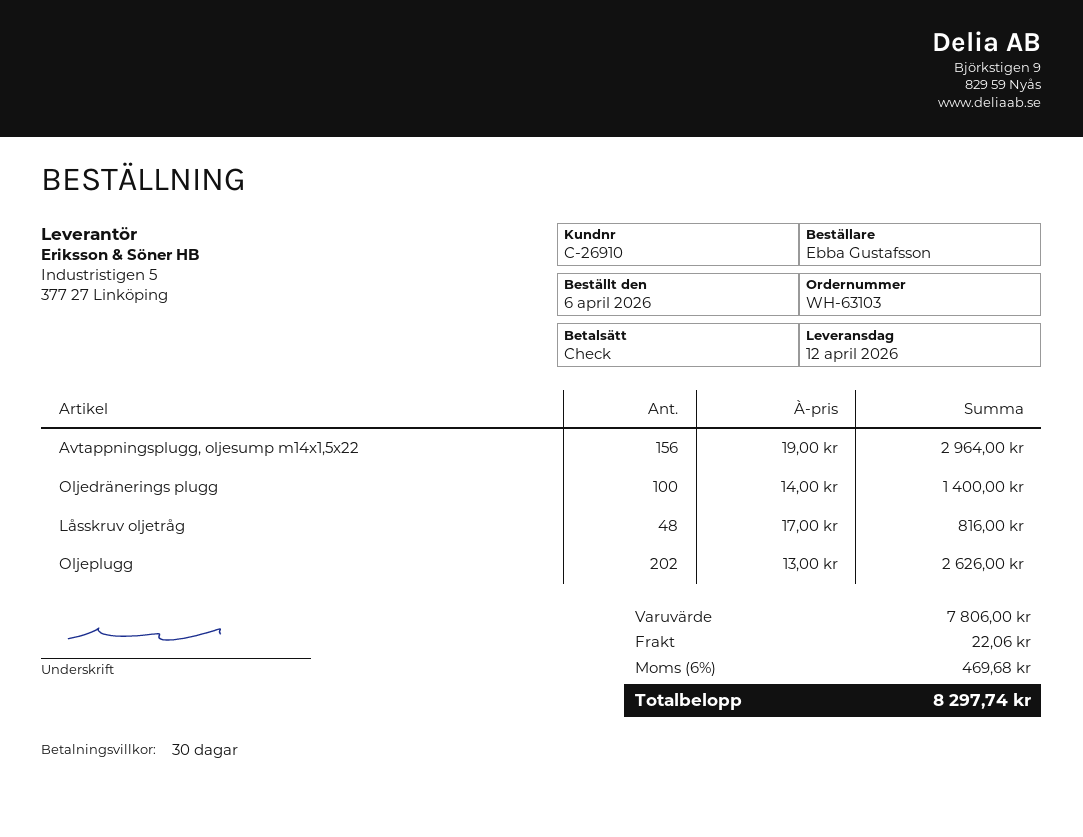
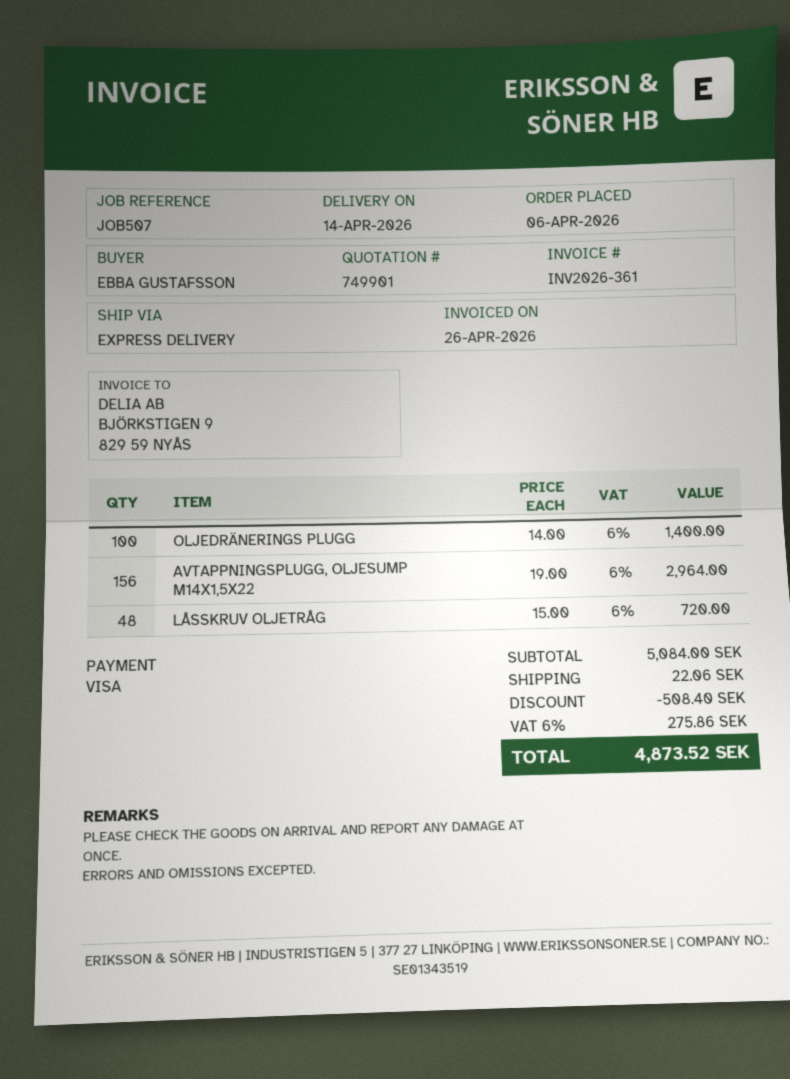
delivery date: 2026-04-12 -> 2026-04-14
payment method: cheque -> Visa
Låsskruv oljetråg: 48 x 17.00 = 816.00 -> 48 x 15.00 = 720.00
Oljeplugg: 202 x 13.00 = 2626.00 -> none
subtotal: 7806.00 -> 5084.00
discount: none -> 508.40
tax: 6% = 469.68 -> 6% = 275.86
total: 8297.74 -> 4873.52

